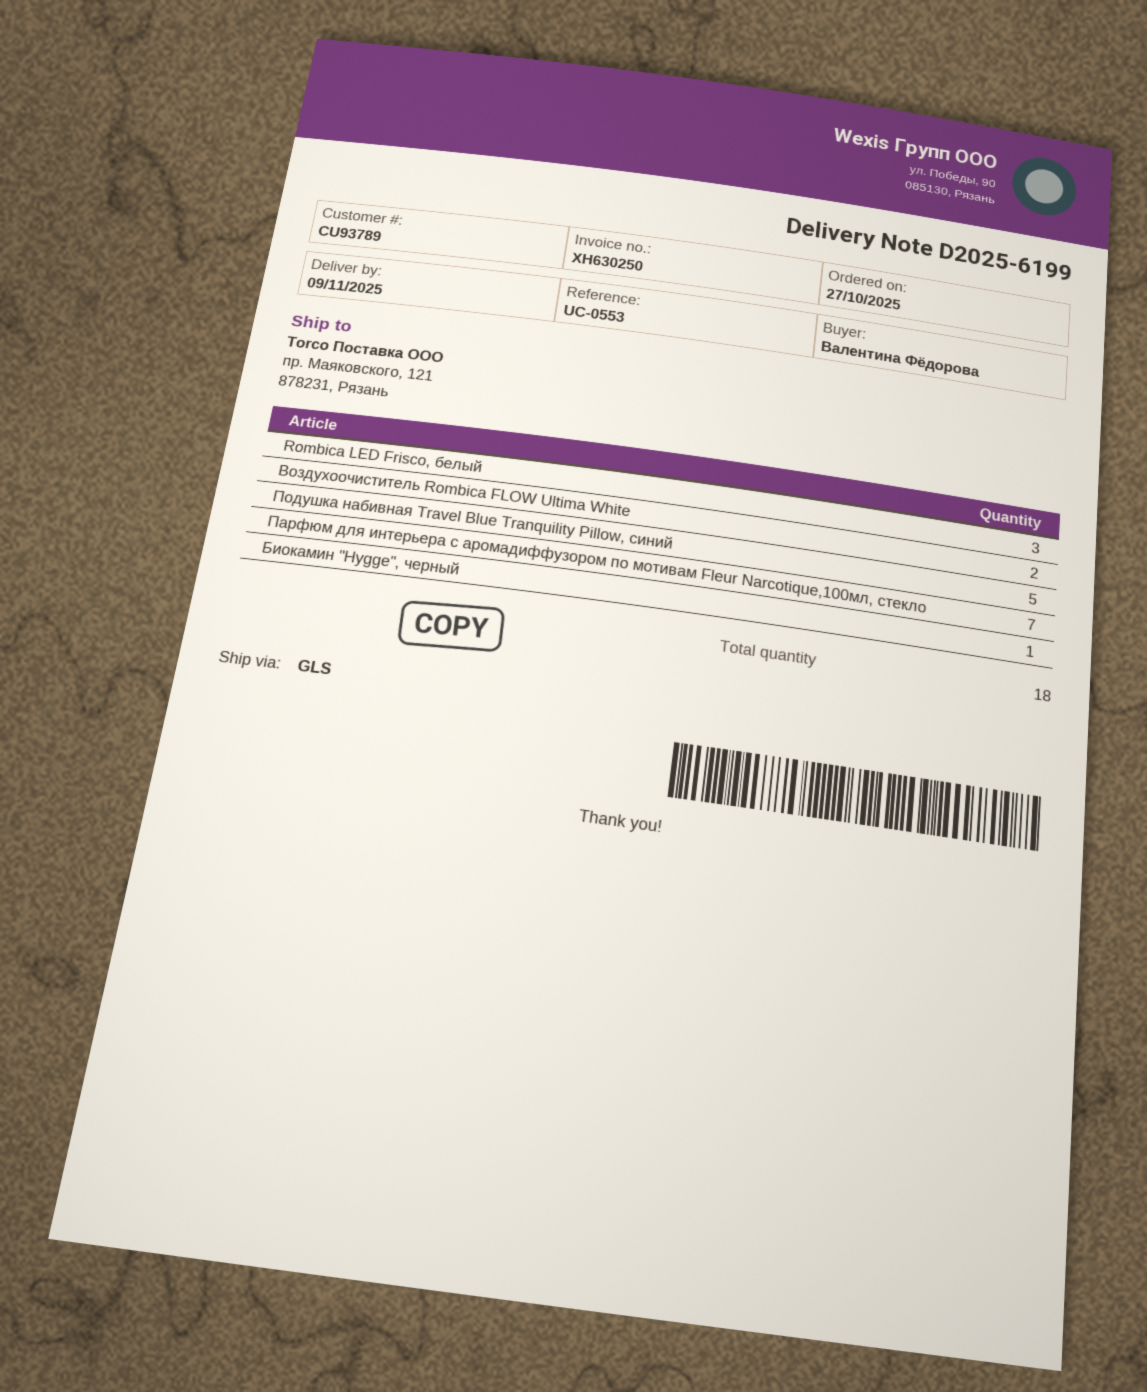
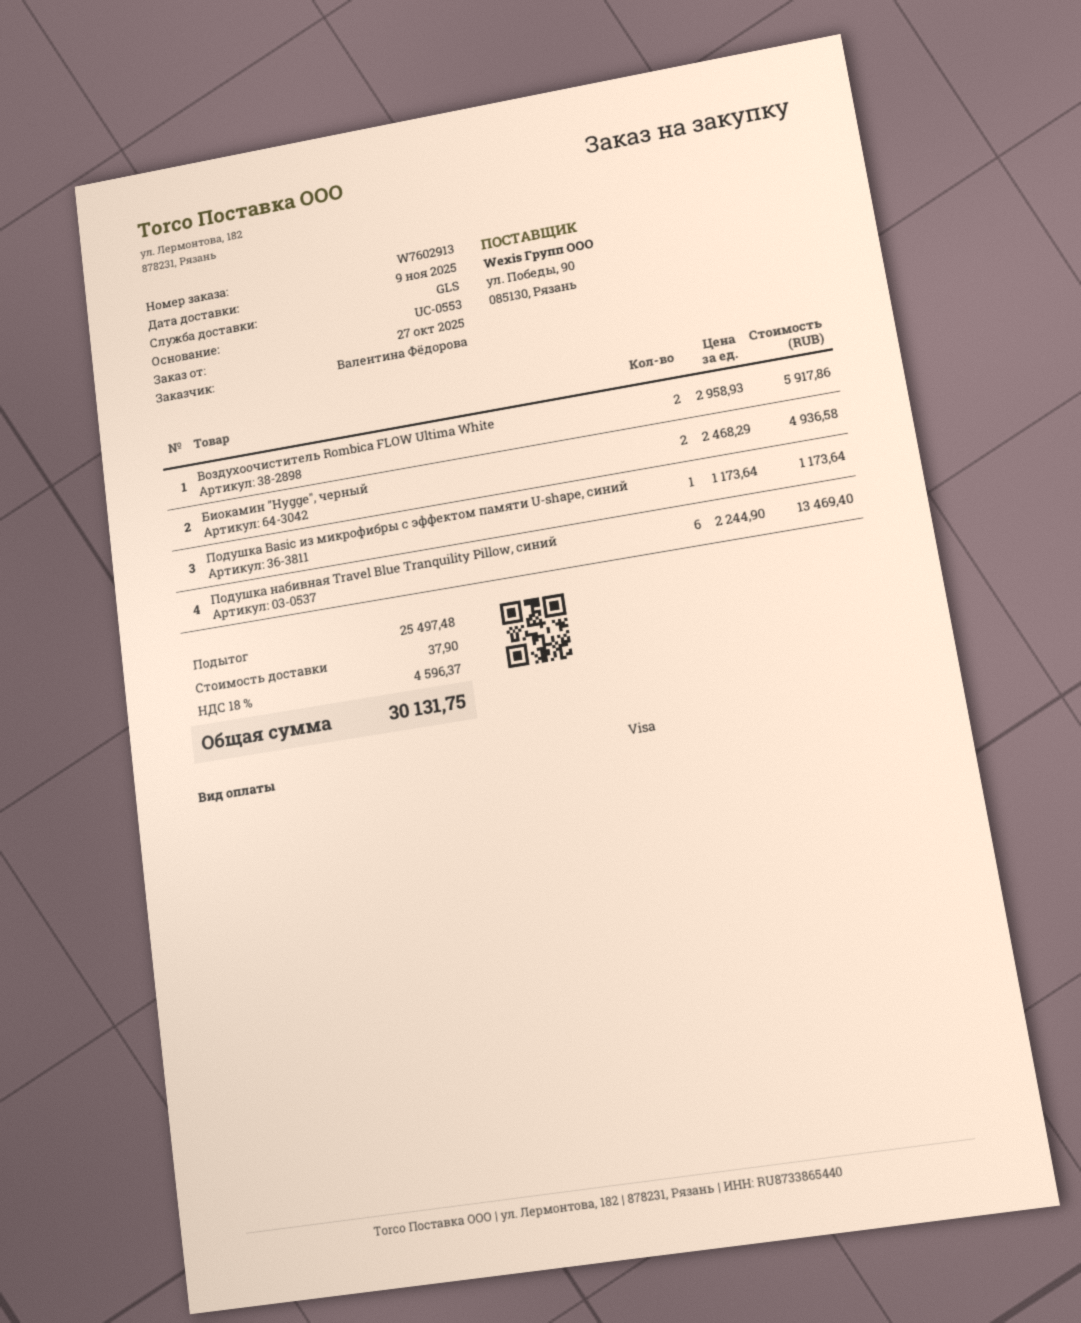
Rombica LED Frisco, белый: 3 -> none
Подушка набивная Travel Blue Tranquility Pillow, синий: 5 -> 6
Парфюм для интерьера с аромадиффузором по мотивам Fleur Narcotique,100мл, стекло: 7 -> none
Биокамин "Hygge", черный: 1 -> 2
Подушка Basic из микрофибры с эффектом памяти U-shape, синий: none -> 1

